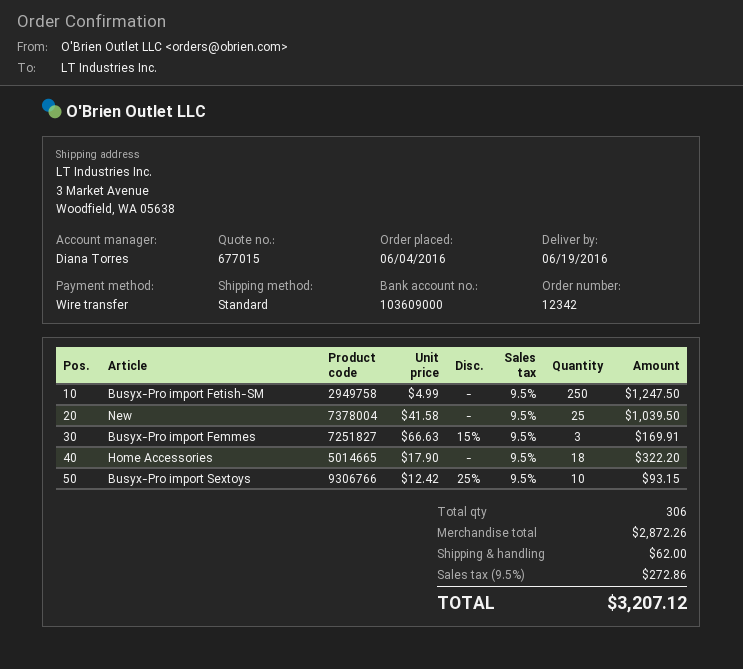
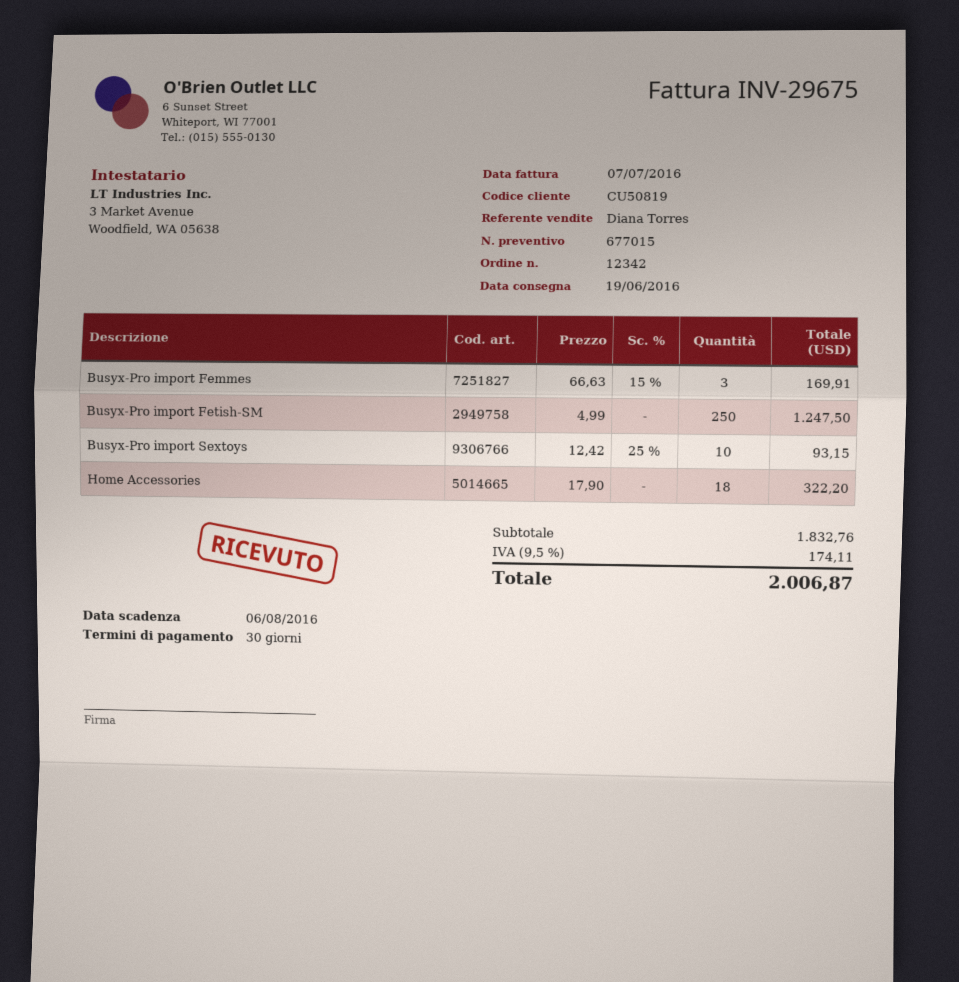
New: 25 x 41.58 = 1039.50 -> none
subtotal: 2872.26 -> 1832.76
shipping: 62.00 -> none
tax: 9.5% = 272.86 -> 9.5% = 174.11
total: 3207.12 -> 2006.87

